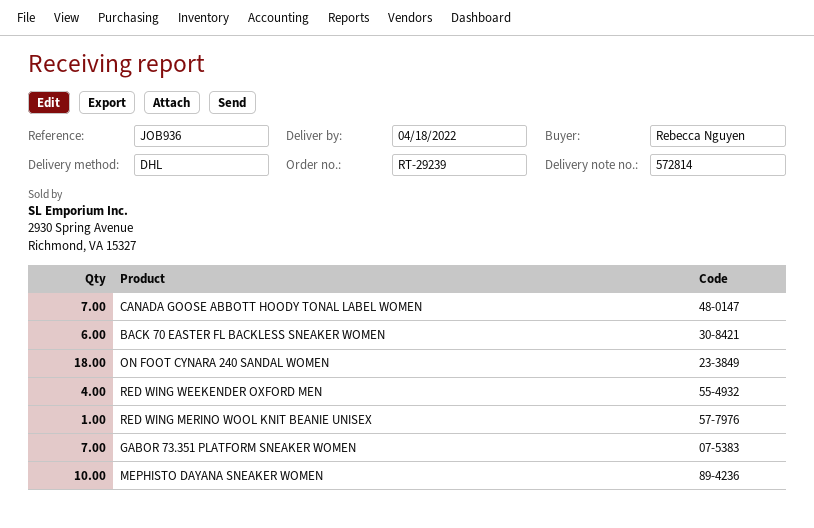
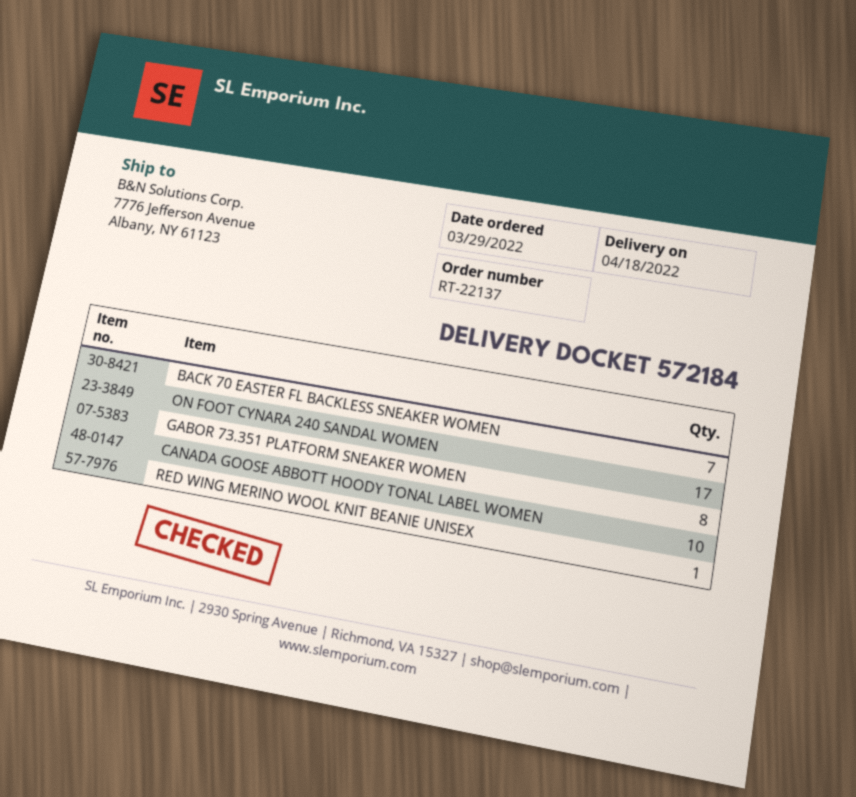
order number: RT-29239 -> RT-22137
delivery note number: 572814 -> 572184
CANADA GOOSE ABBOTT HOODY TONAL LABEL WOMEN: 7 -> 10
BACK 70 EASTER FL BACKLESS SNEAKER WOMEN: 6 -> 7
ON FOOT CYNARA 240 SANDAL WOMEN: 18 -> 17
RED WING WEEKENDER OXFORD MEN: 4 -> none
GABOR 73.351 PLATFORM SNEAKER WOMEN: 7 -> 8
MEPHISTO DAYANA SNEAKER WOMEN: 10 -> none

